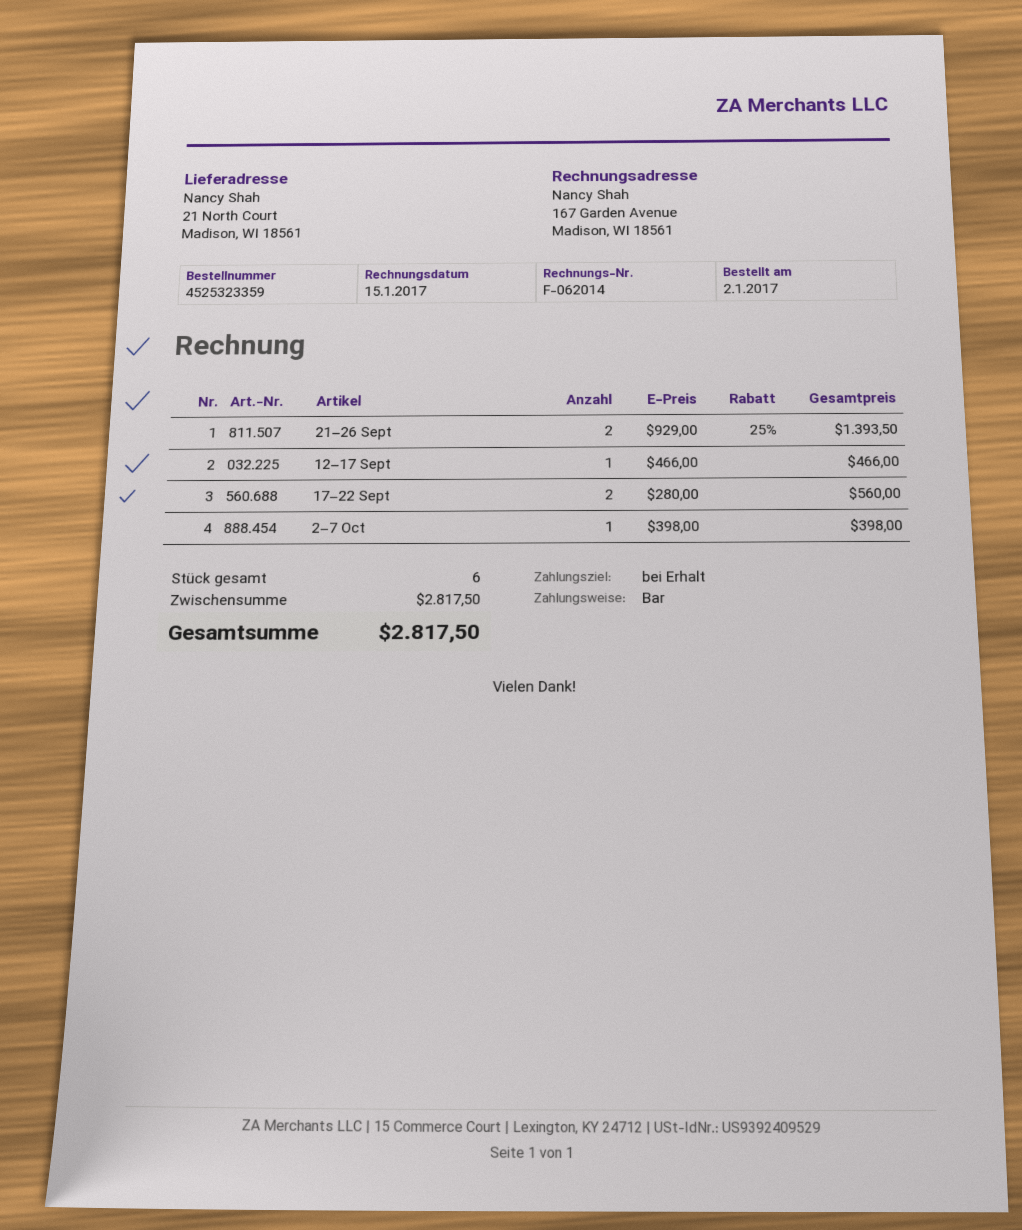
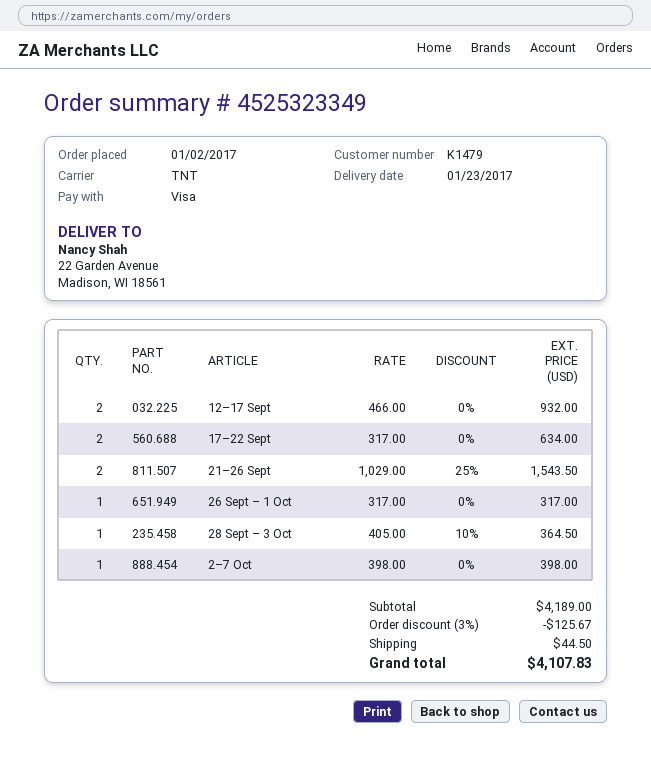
order number: 4525323359 -> 4525323349
payment method: cash -> Visa
ship to: 21 North Court, Madison, WI 18561 -> 22 Garden Avenue, Madison, WI 18561
21–26 Sept: 2 x 929.00 - 25% = 1393.50 -> 2 x 1029.00 - 25% = 1543.50
12–17 Sept: 1 x 466.00 = 466.00 -> 2 x 466.00 = 932.00
17–22 Sept: 2 x 280.00 = 560.00 -> 2 x 317.00 = 634.00
26 Sept – 1 Oct: none -> 1 x 317.00 = 317.00
28 Sept – 3 Oct: none -> 1 x 405.00 - 10% = 364.50
subtotal: 2817.50 -> 4189.00
discount: none -> 3% = 125.67
shipping: none -> 44.50
total: 2817.50 -> 4107.83

